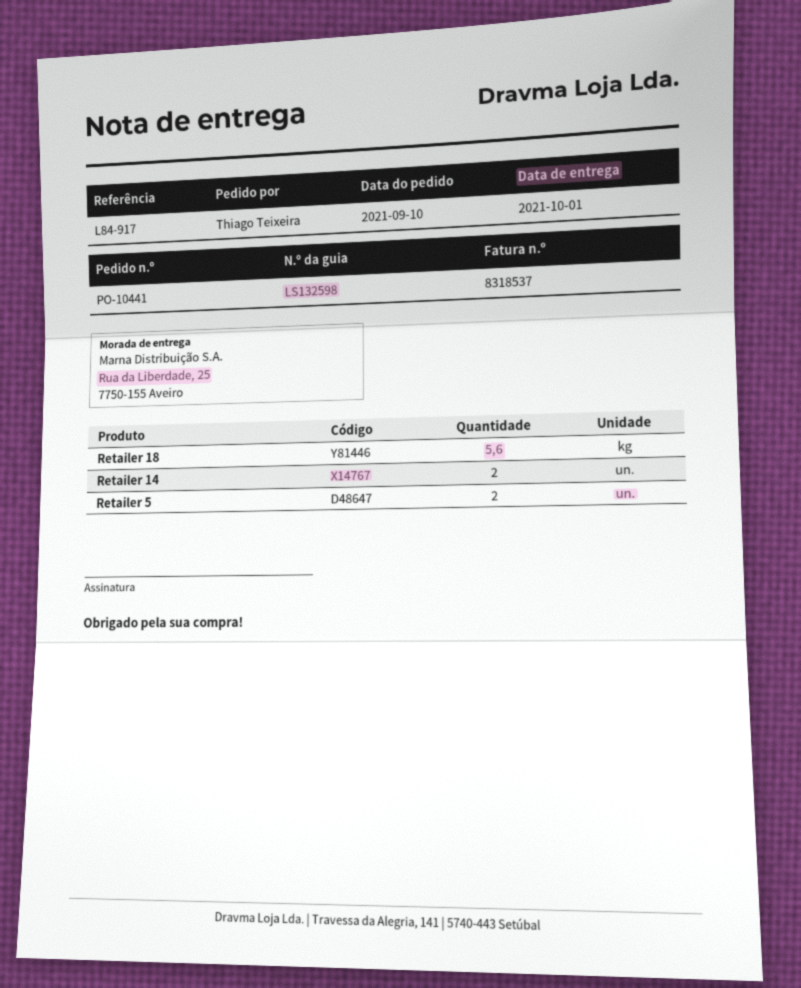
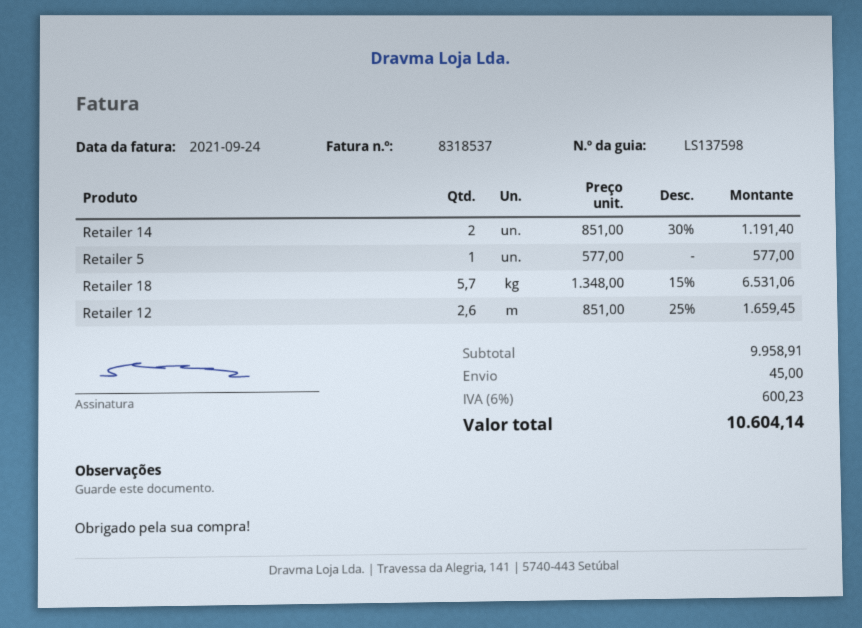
delivery note number: LS132598 -> LS137598
Retailer 18: 5.6 -> 5.7
Retailer 5: 2 -> 1
Retailer 12: none -> 2.6

